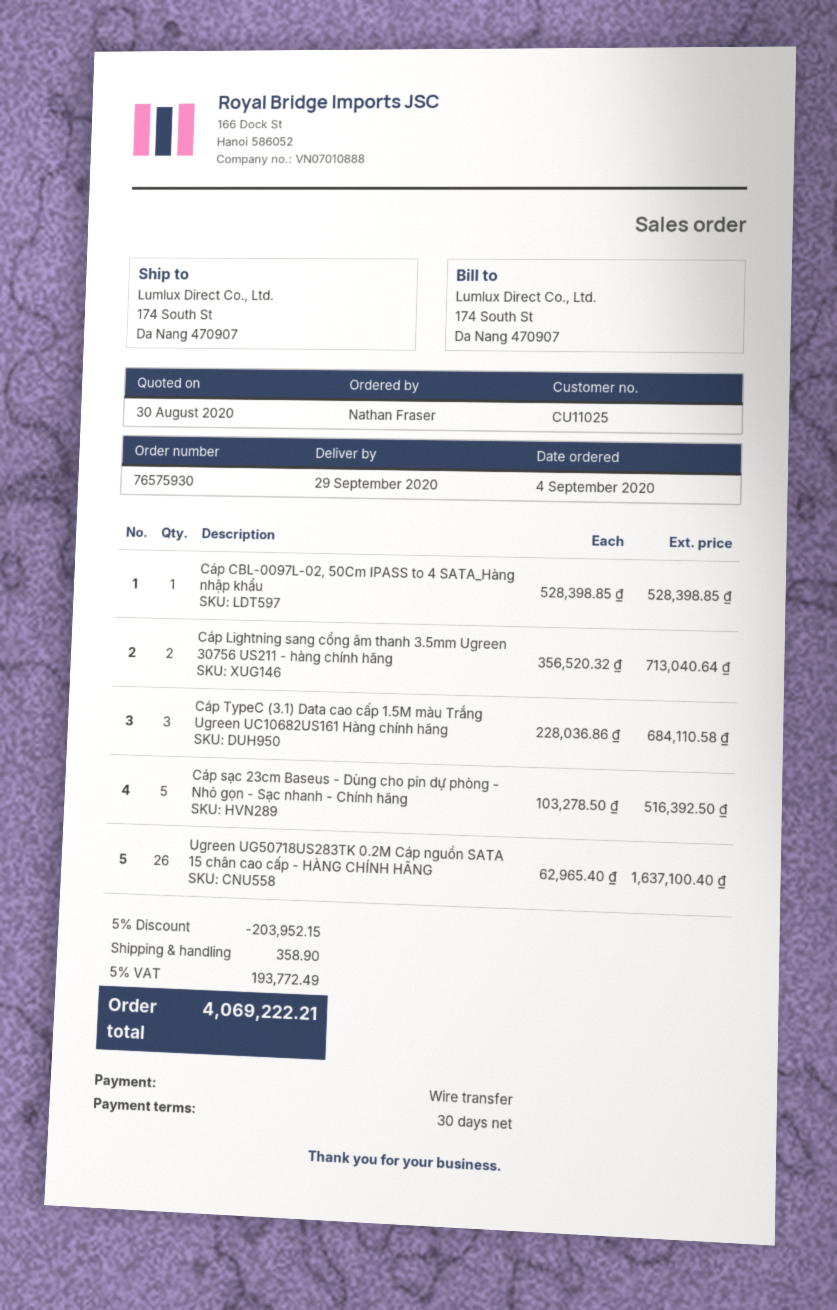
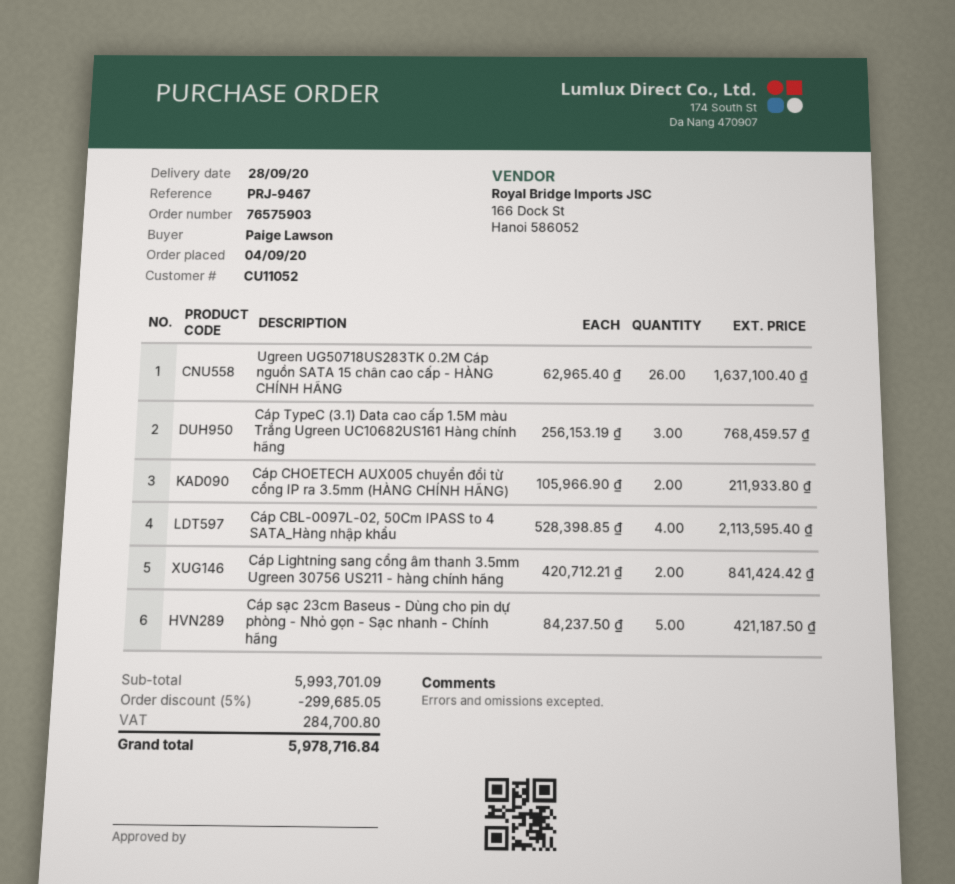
order number: 76575930 -> 76575903
delivery date: 2020-09-29 -> 2020-09-28
customer number: CU11025 -> CU11052
ordered by: Nathan Fraser -> Paige Lawson
Cáp CBL-0097L-02, 50Cm IPASS to 4 SATA_Hàng nhập khẩu: 1 x 528398.85 = 528398.85 -> 4 x 528398.85 = 2113595.40
Cáp Lightning sang cổng âm thanh 3.5mm Ugreen 30756 US211 - hàng chính hãng: 2 x 356520.32 = 713040.64 -> 2 x 420712.21 = 841424.42
Cáp TypeC (3.1) Data cao cấp 1.5M màu Trắng Ugreen UC10682US161 Hàng chính hãng: 3 x 228036.86 = 684110.58 -> 3 x 256153.19 = 768459.57
Cáp sạc 23cm Baseus - Dùng cho pin dự phòng - Nhỏ gọn - Sạc nhanh - Chính hãng: 5 x 103278.50 = 516392.50 -> 5 x 84237.50 = 421187.50
Cáp CHOETECH AUX005 chuyển đổi từ cổng IP ra 3.5mm (HÀNG CHÍNH HÃNG): none -> 2 x 105966.90 = 211933.80
discount: 5% = 203952.15 -> 5% = 299685.05
shipping: 358.90 -> none
tax: 193772.49 -> 284700.80
total: 4069222.21 -> 5978716.84

